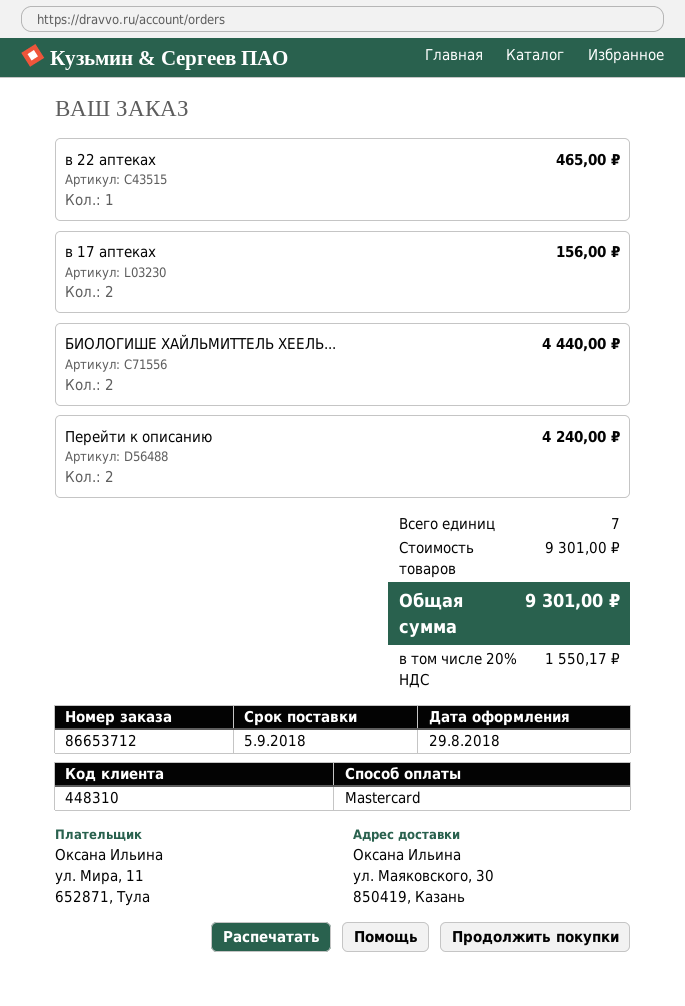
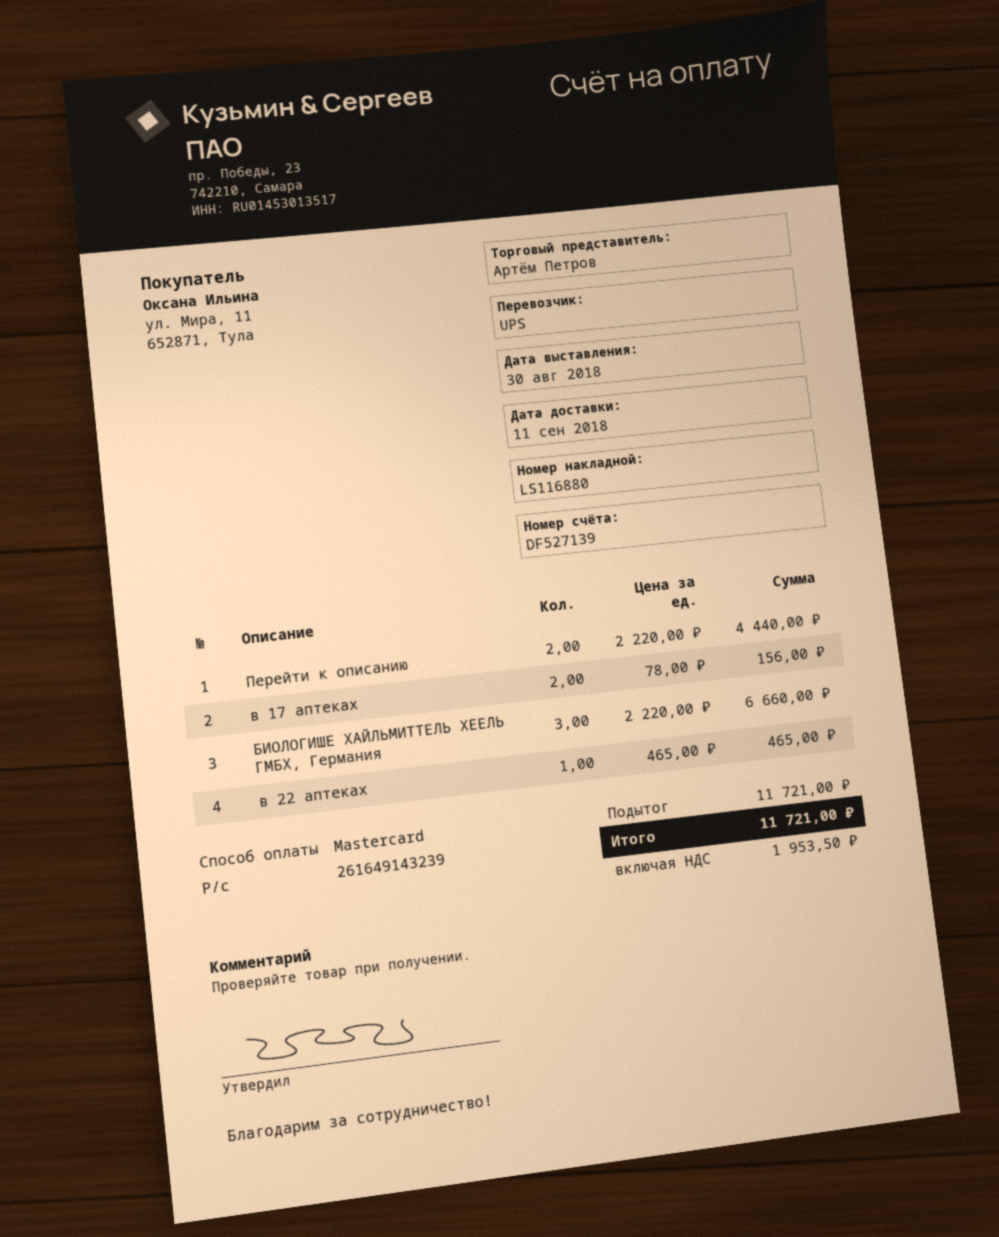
delivery date: 2018-09-05 -> 2018-09-11
БИОЛОГИШЕ ХАЙЛЬМИТТЕЛЬ ХЕЕЛЬ...: 2 for 4440.00 -> 3 for 6660.00
Перейти к описанию: 2 for 4240.00 -> 2 for 4440.00
subtotal: 9301.00 -> 11721.00
tax: 1550.17 -> 1953.50
total: 9301.00 -> 11721.00

